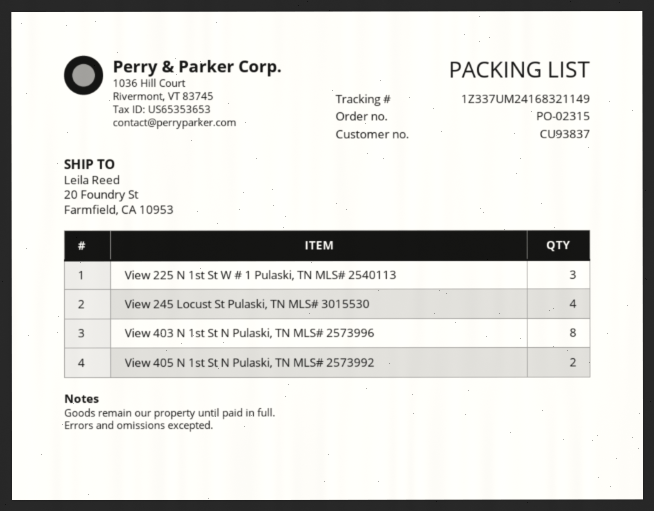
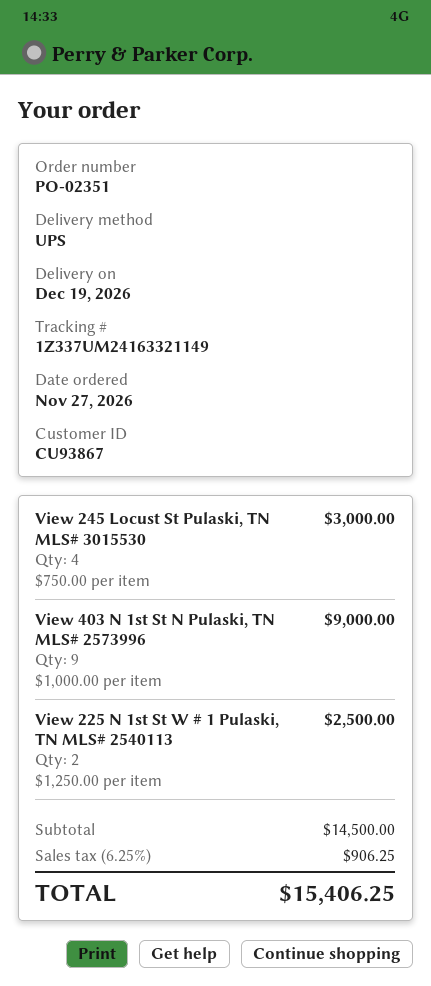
order number: PO-02315 -> PO-02351
customer number: CU93837 -> CU93867
tracking number: 1Z337UM24168321149 -> 1Z337UM24163321149
View 225 N 1st St W # 1 Pulaski, TN MLS# 2540113: 3 -> 2
View 403 N 1st St N Pulaski, TN MLS# 2573996: 8 -> 9
View 405 N 1st St N Pulaski, TN MLS# 2573992: 2 -> none

